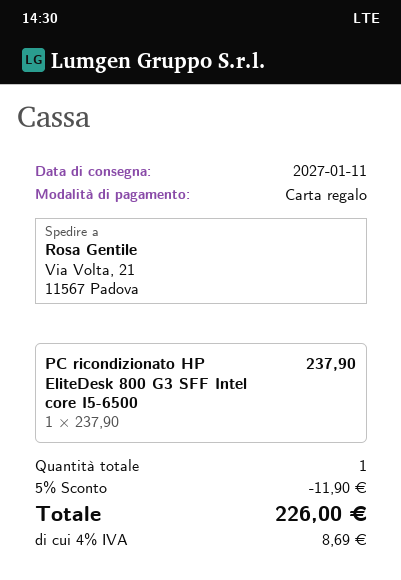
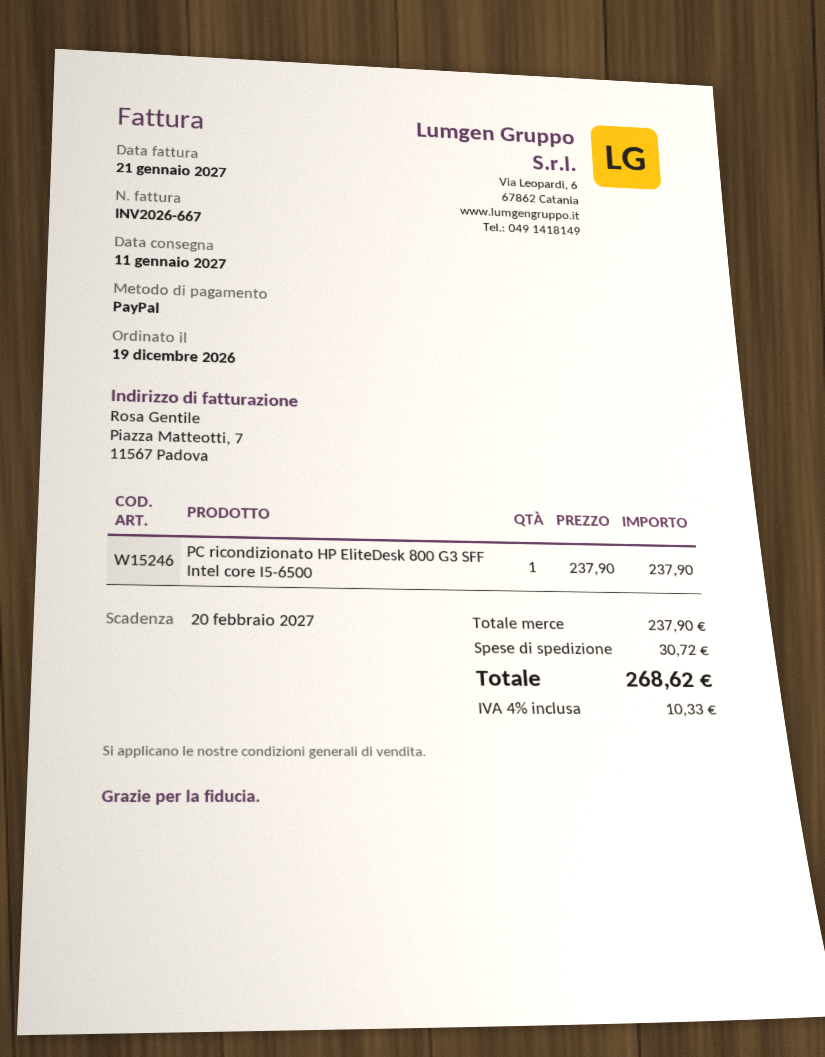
payment method: gift card -> PayPal
discount: 5% = 11.90 -> none
shipping: none -> 30.72
tax: 4% = 8.69 -> 4% = 10.33
total: 226.00 -> 268.62

